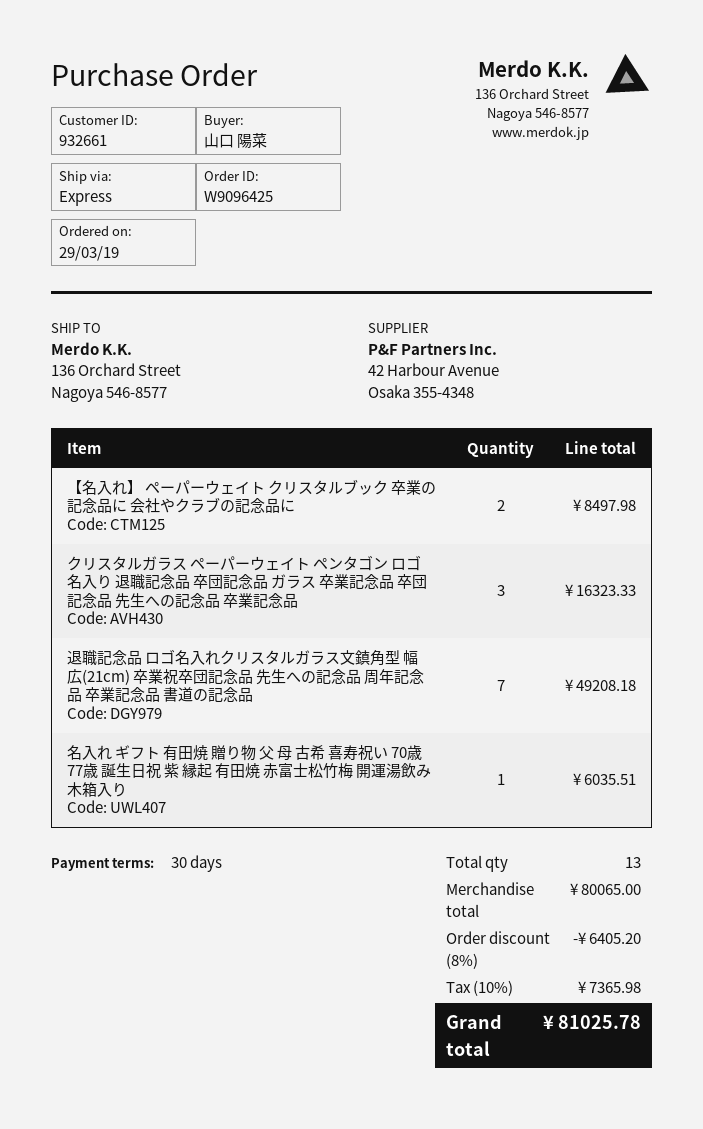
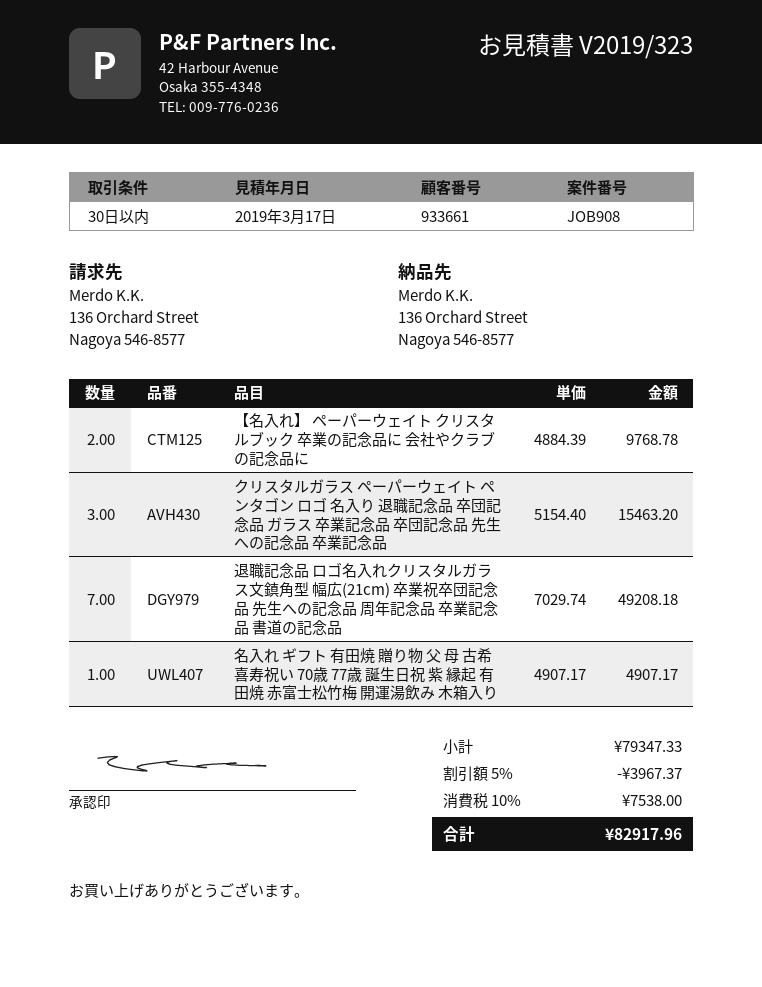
customer number: 932661 -> 933661
【名入れ】 ペーパーウェイト クリスタルブック 卒業の記念品に 会社やクラブの記念品に: 2 for 8497.98 -> 2 for 9768.78
クリスタルガラス ペーパーウェイト ペンタゴン ロゴ 名入り 退職記念品 卒団記念品 ガラス 卒業記念品 卒団記念品 先生への記念品 卒業記念品: 3 for 16323.33 -> 3 for 15463.20
名入れ ギフト 有田焼 贈り物 父 母 古希 喜寿祝い 70歳 77歳 誕生日祝 紫 縁起 有田焼 赤富士松竹梅 開運湯飲み 木箱入り: 1 for 6035.51 -> 1 for 4907.17
subtotal: 80065.00 -> 79347.33
discount: 8% = 6405.20 -> 5% = 3967.37
tax: 10% = 7365.98 -> 10% = 7538.00
total: 81025.78 -> 82917.96

